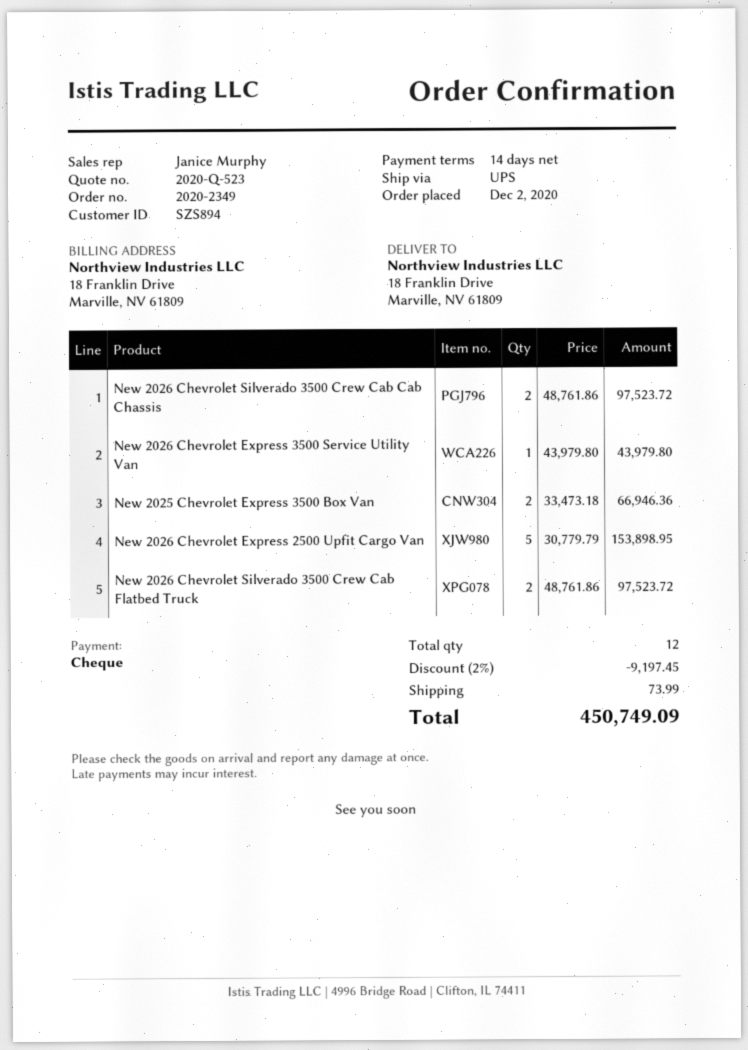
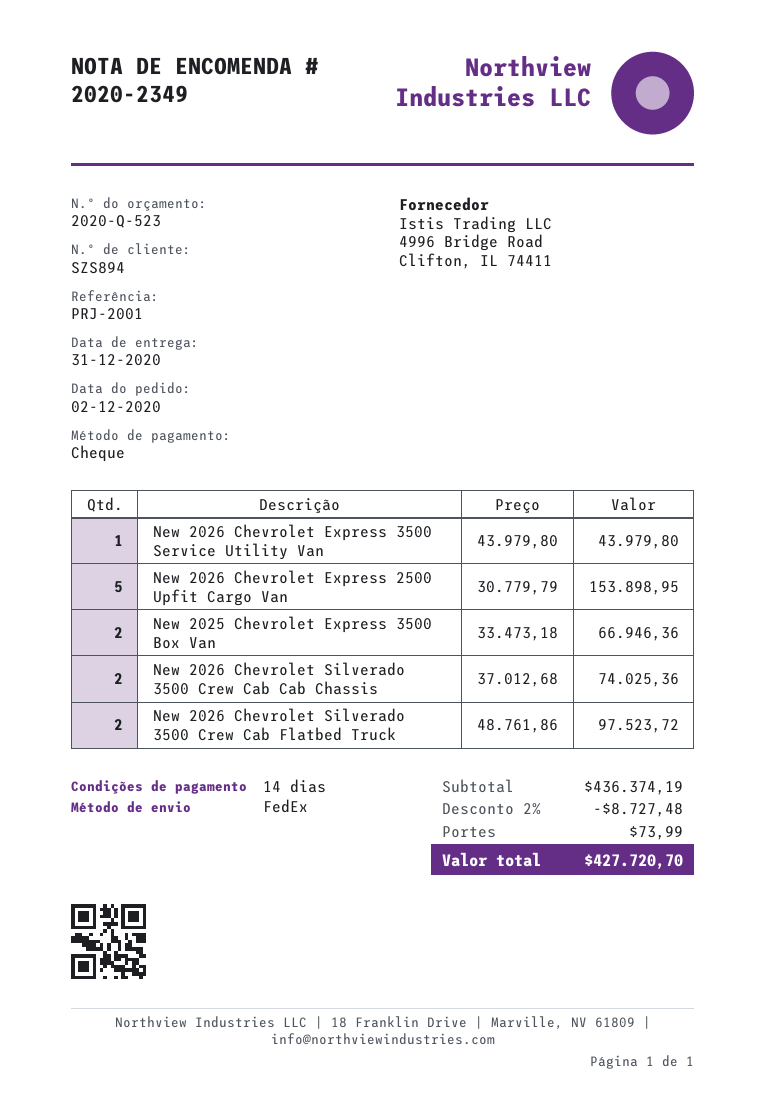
shipping method: UPS -> FedEx
New 2026 Chevrolet Silverado 3500 Crew Cab Cab Chassis: 2 x 48761.86 = 97523.72 -> 2 x 37012.68 = 74025.36
discount: 2% = 9197.45 -> 2% = 8727.48
total: 450749.09 -> 427720.70

